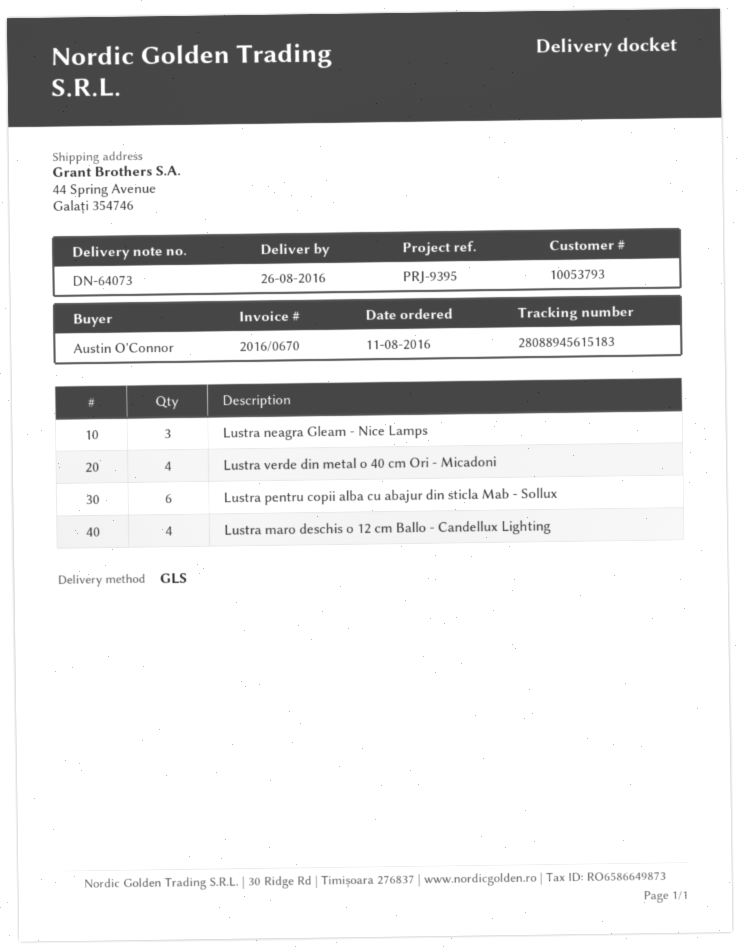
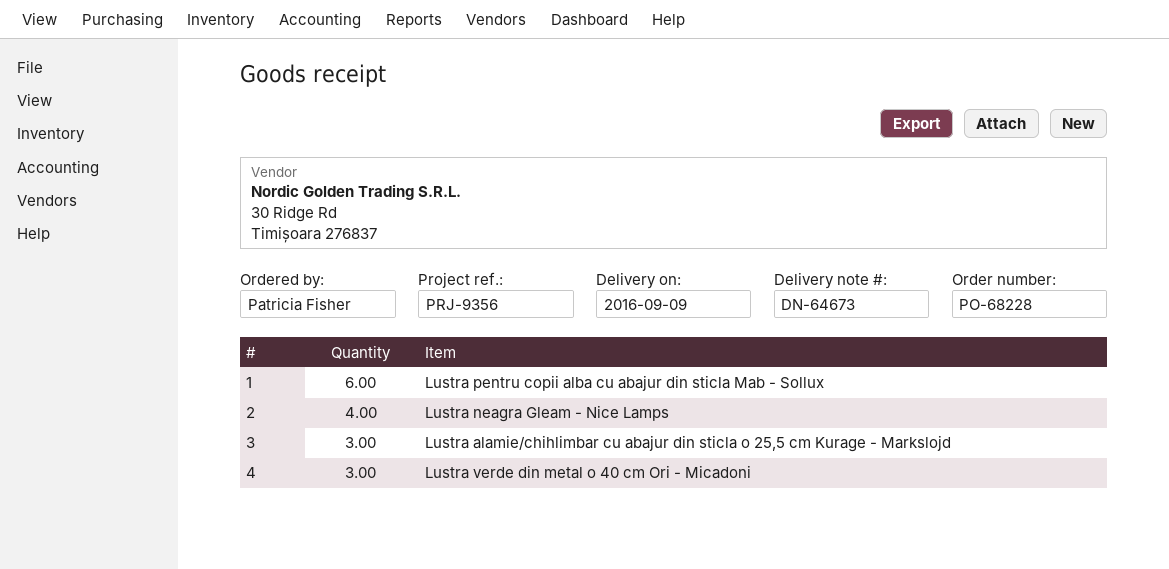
delivery note number: DN-64073 -> DN-64673
delivery date: 2016-08-26 -> 2016-09-09
reference: PRJ-9395 -> PRJ-9356
ordered by: Austin O'Connor -> Patricia Fisher
Lustra neagra Gleam - Nice Lamps: 3 -> 4
Lustra verde din metal o 40 cm Ori - Micadoni: 4 -> 3
Lustra maro deschis o 12 cm Ballo - Candellux Lighting: 4 -> none
Lustra alamie/chihlimbar cu abajur din sticla o 25,5 cm Kurage - Markslojd: none -> 3

